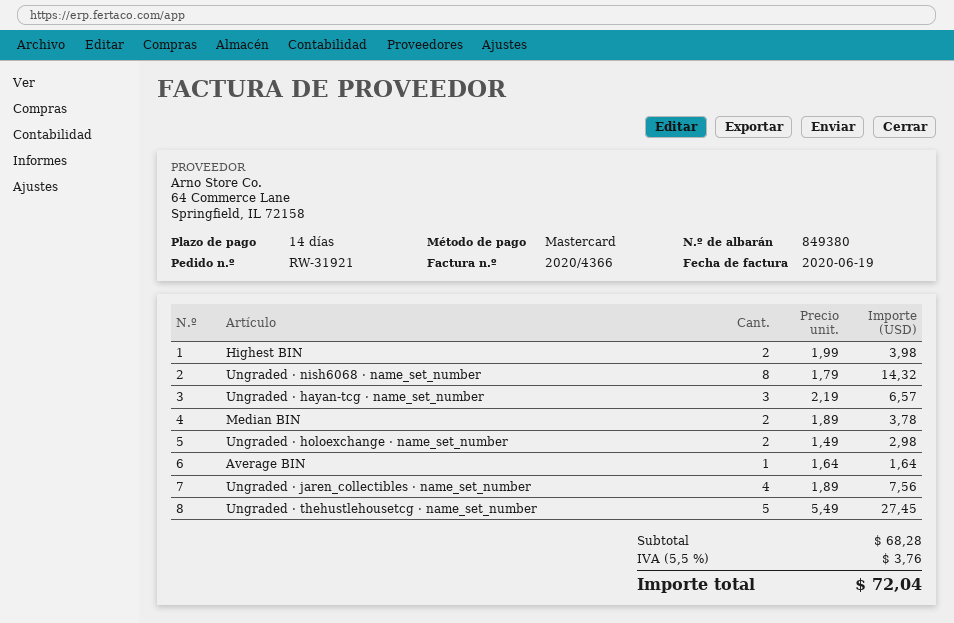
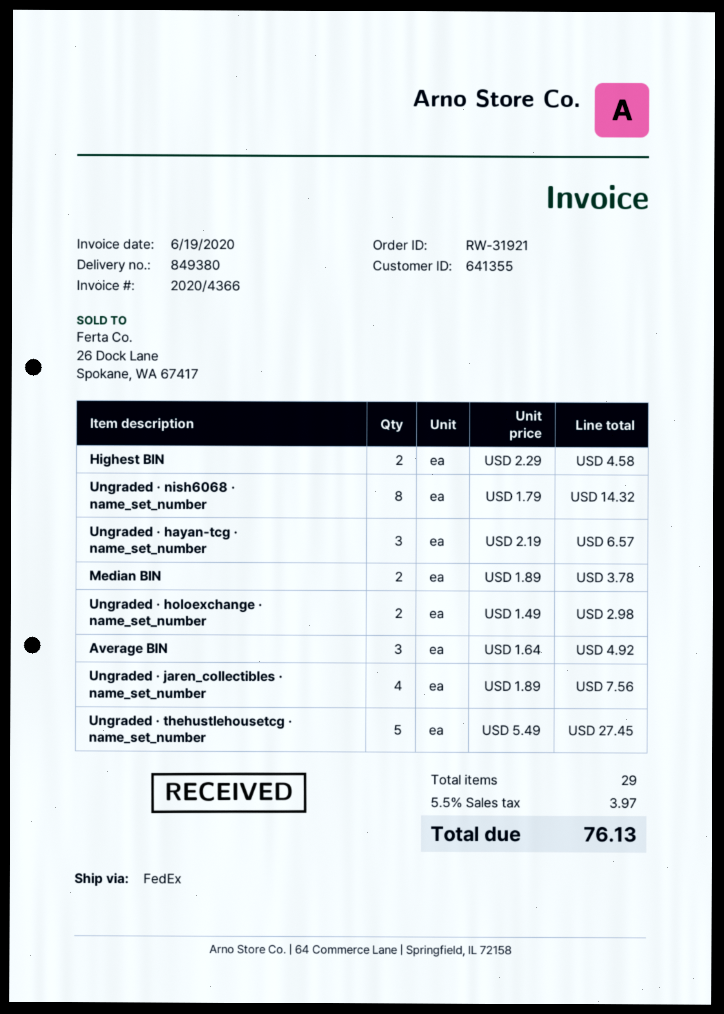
Highest BIN: 2 x 1.99 = 3.98 -> 2 x 2.29 = 4.58
Average BIN: 1 x 1.64 = 1.64 -> 3 x 1.64 = 4.92
tax: 5.5% = 3.76 -> 5.5% = 3.97
total: 72.04 -> 76.13

